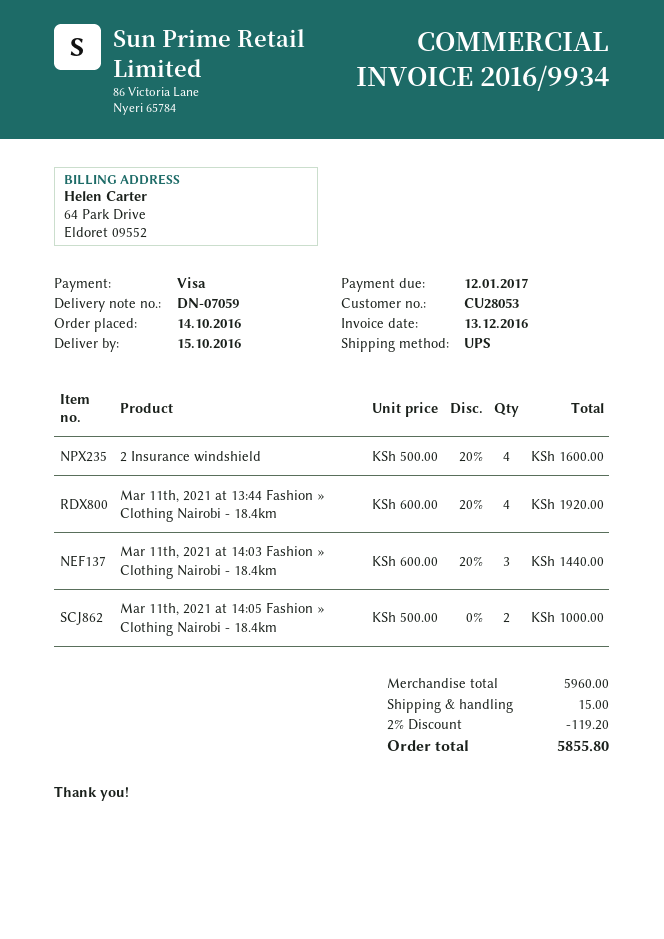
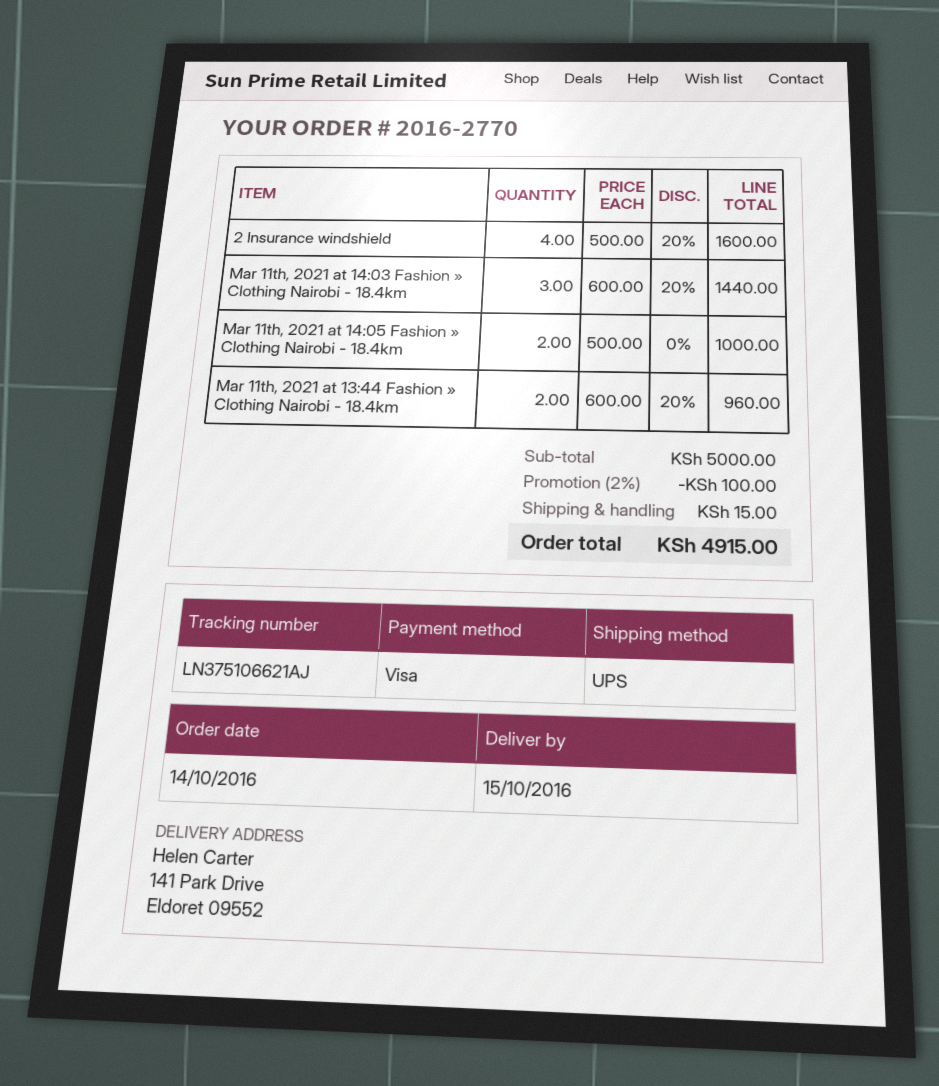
Mar 11th, 2021 at 13:44 Fashion » Clothing Nairobi - 18.4km: 4 x 600.00 - 20% = 1920.00 -> 2 x 600.00 - 20% = 960.00
subtotal: 5960.00 -> 5000.00
discount: 2% = 119.20 -> 2% = 100.00
total: 5855.80 -> 4915.00

